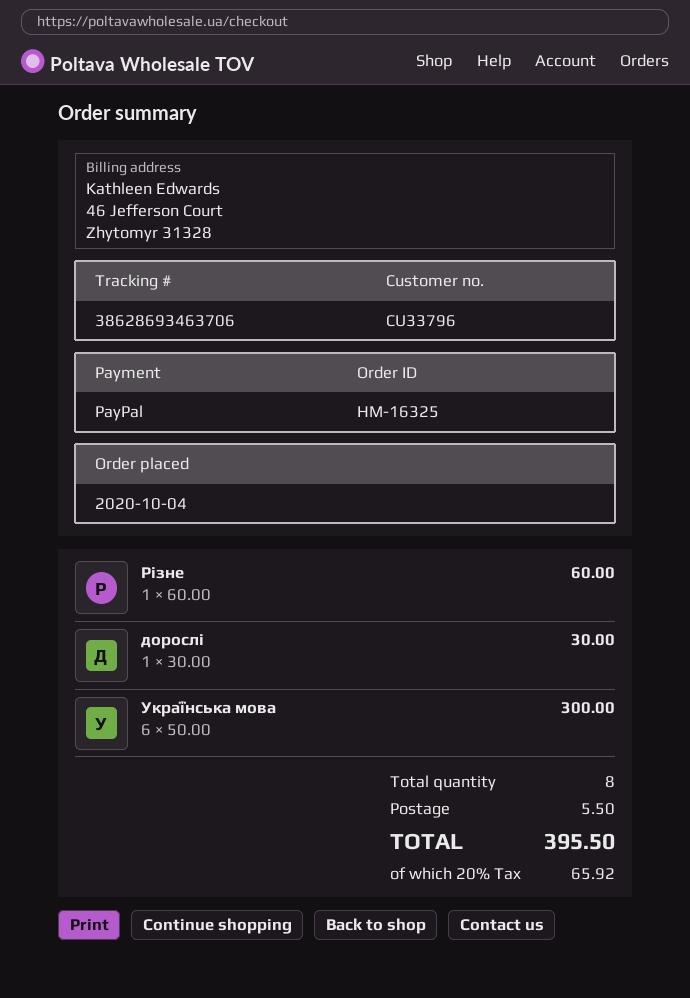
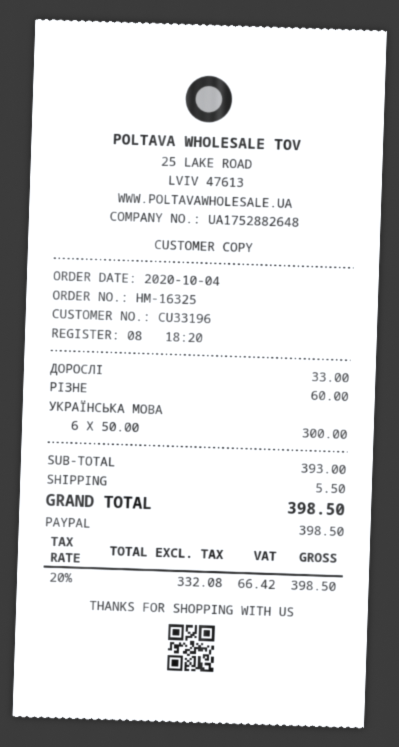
customer number: CU33796 -> CU33196
дорослі: 1 x 30.00 = 30.00 -> 1 x 33.00 = 33.00
tax: 20% = 65.92 -> 20% = 66.42
total: 395.50 -> 398.50

